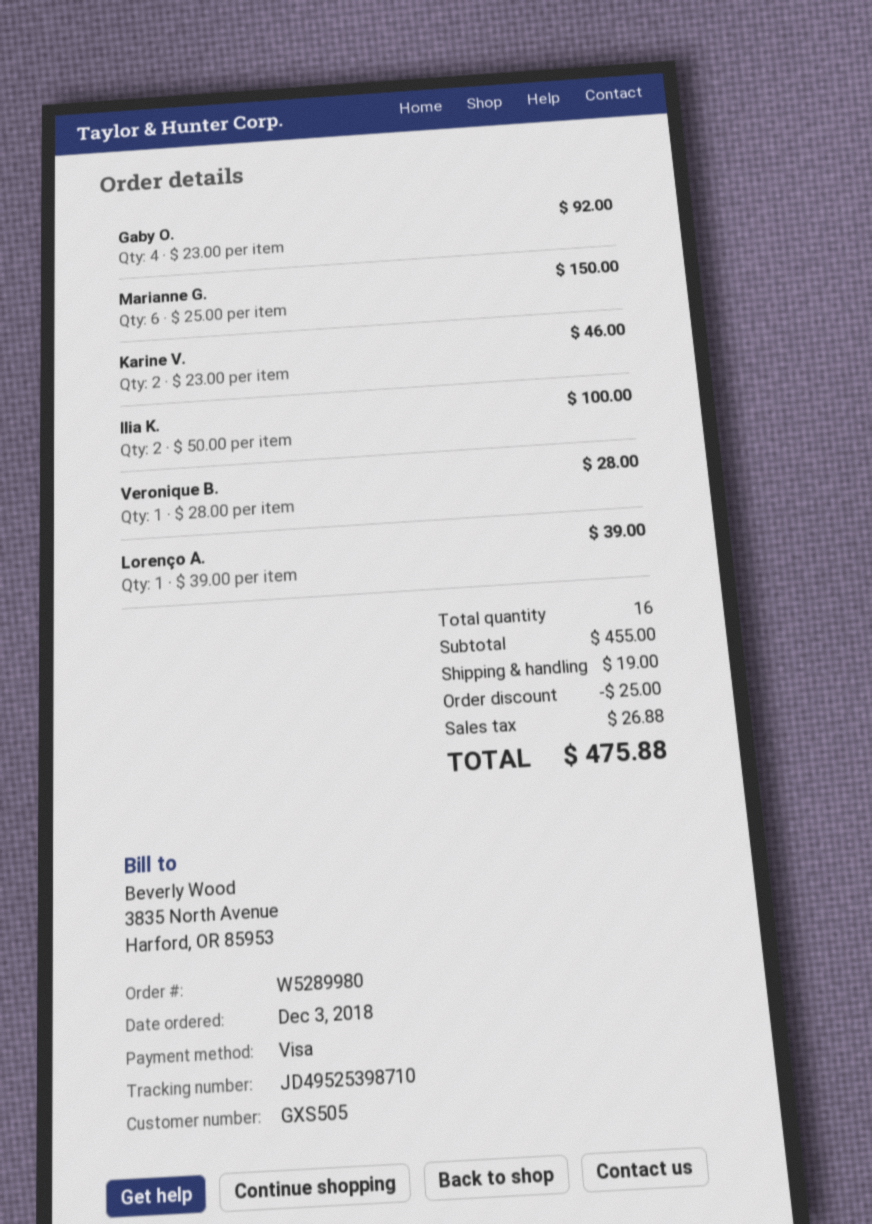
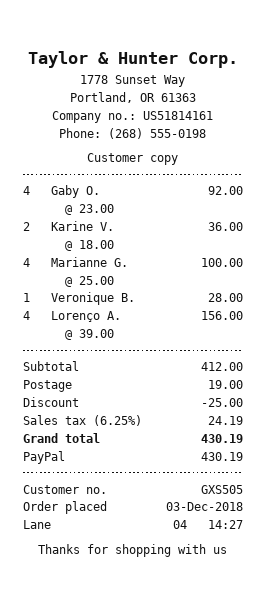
payment method: Visa -> PayPal
Marianne G.: 6 x 25.00 = 150.00 -> 4 x 25.00 = 100.00
Karine V.: 2 x 23.00 = 46.00 -> 2 x 18.00 = 36.00
Ilia K.: 2 x 50.00 = 100.00 -> none
Lorenço A.: 1 x 39.00 = 39.00 -> 4 x 39.00 = 156.00
subtotal: 455.00 -> 412.00
tax: 26.88 -> 24.19
total: 475.88 -> 430.19

